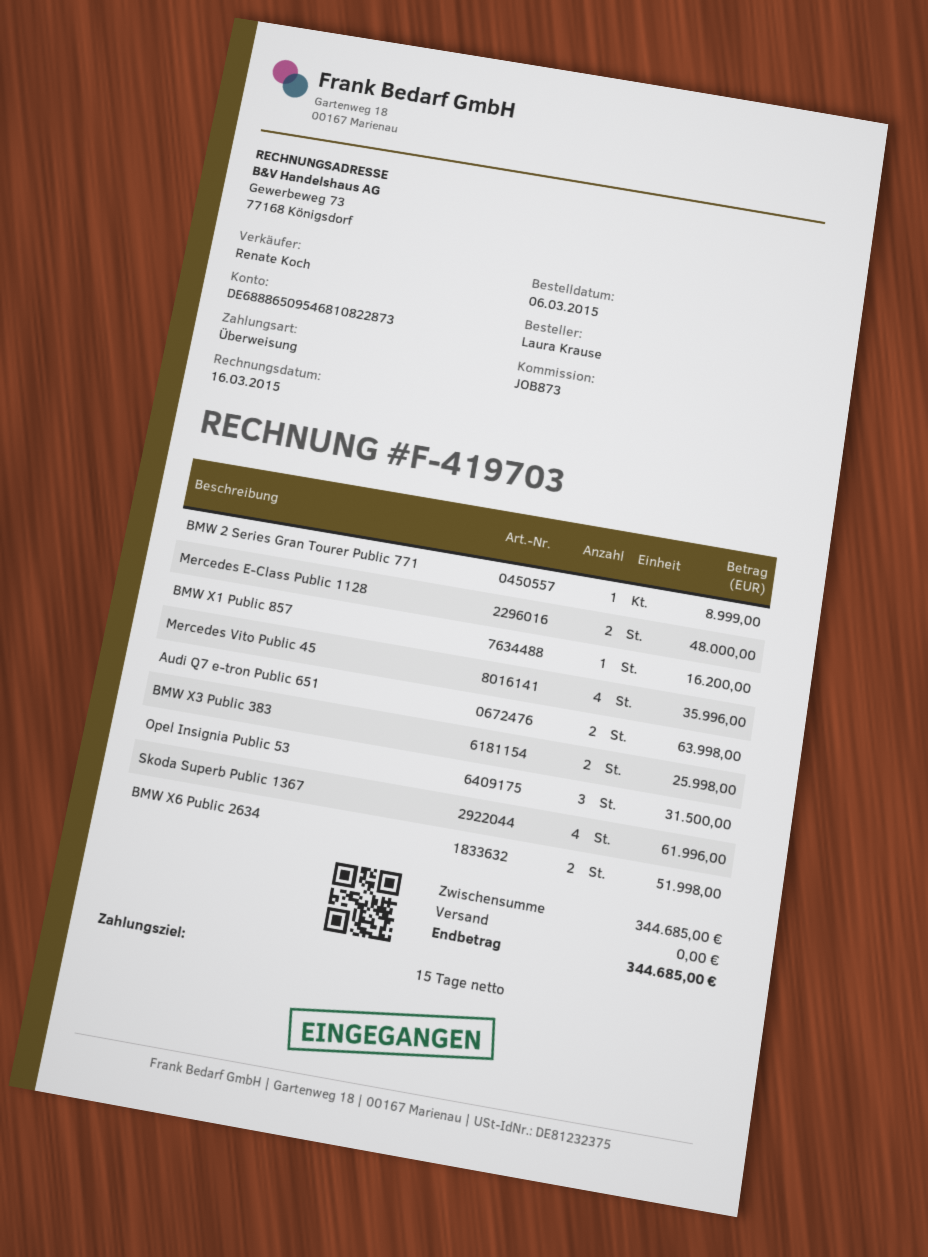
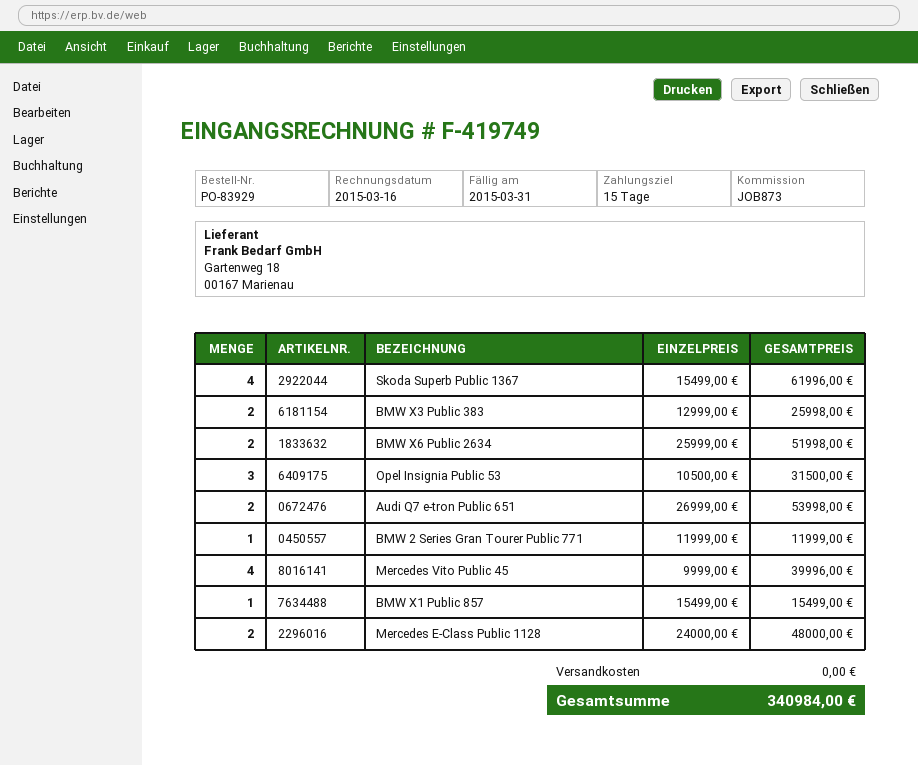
invoice number: F-419703 -> F-419749
BMW 2 Series Gran Tourer Public 771: 1 for 8999.00 -> 1 for 11999.00
BMW X1 Public 857: 1 for 16200.00 -> 1 for 15499.00
Mercedes Vito Public 45: 4 for 35996.00 -> 4 for 39996.00
Audi Q7 e-tron Public 651: 2 for 63998.00 -> 2 for 53998.00
total: 344685.00 -> 340984.00

